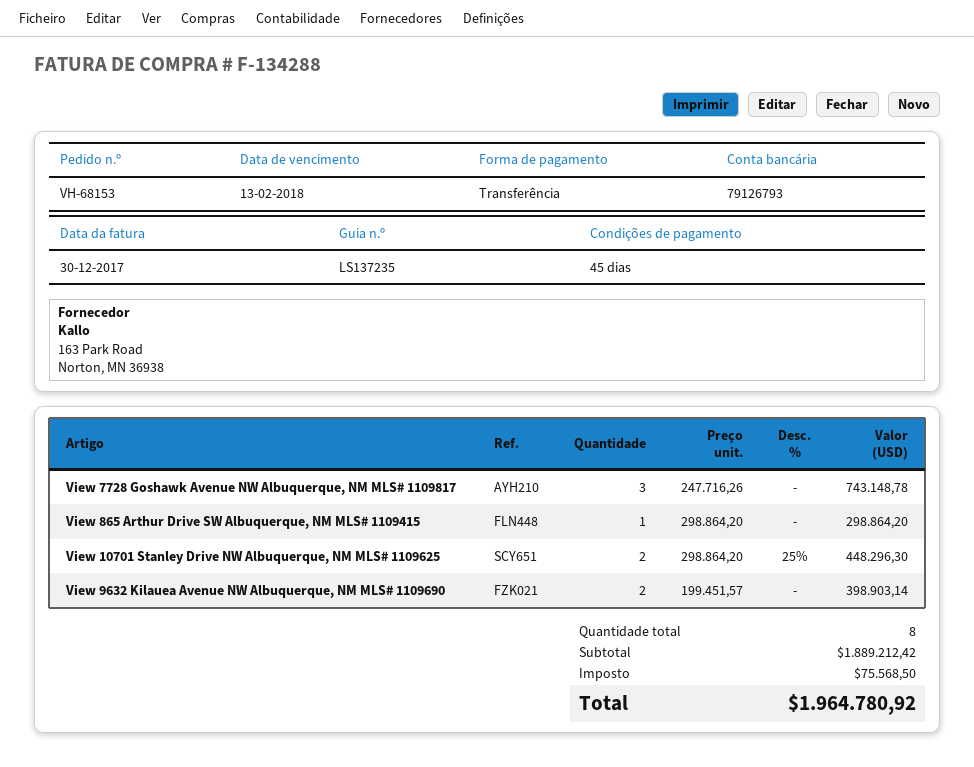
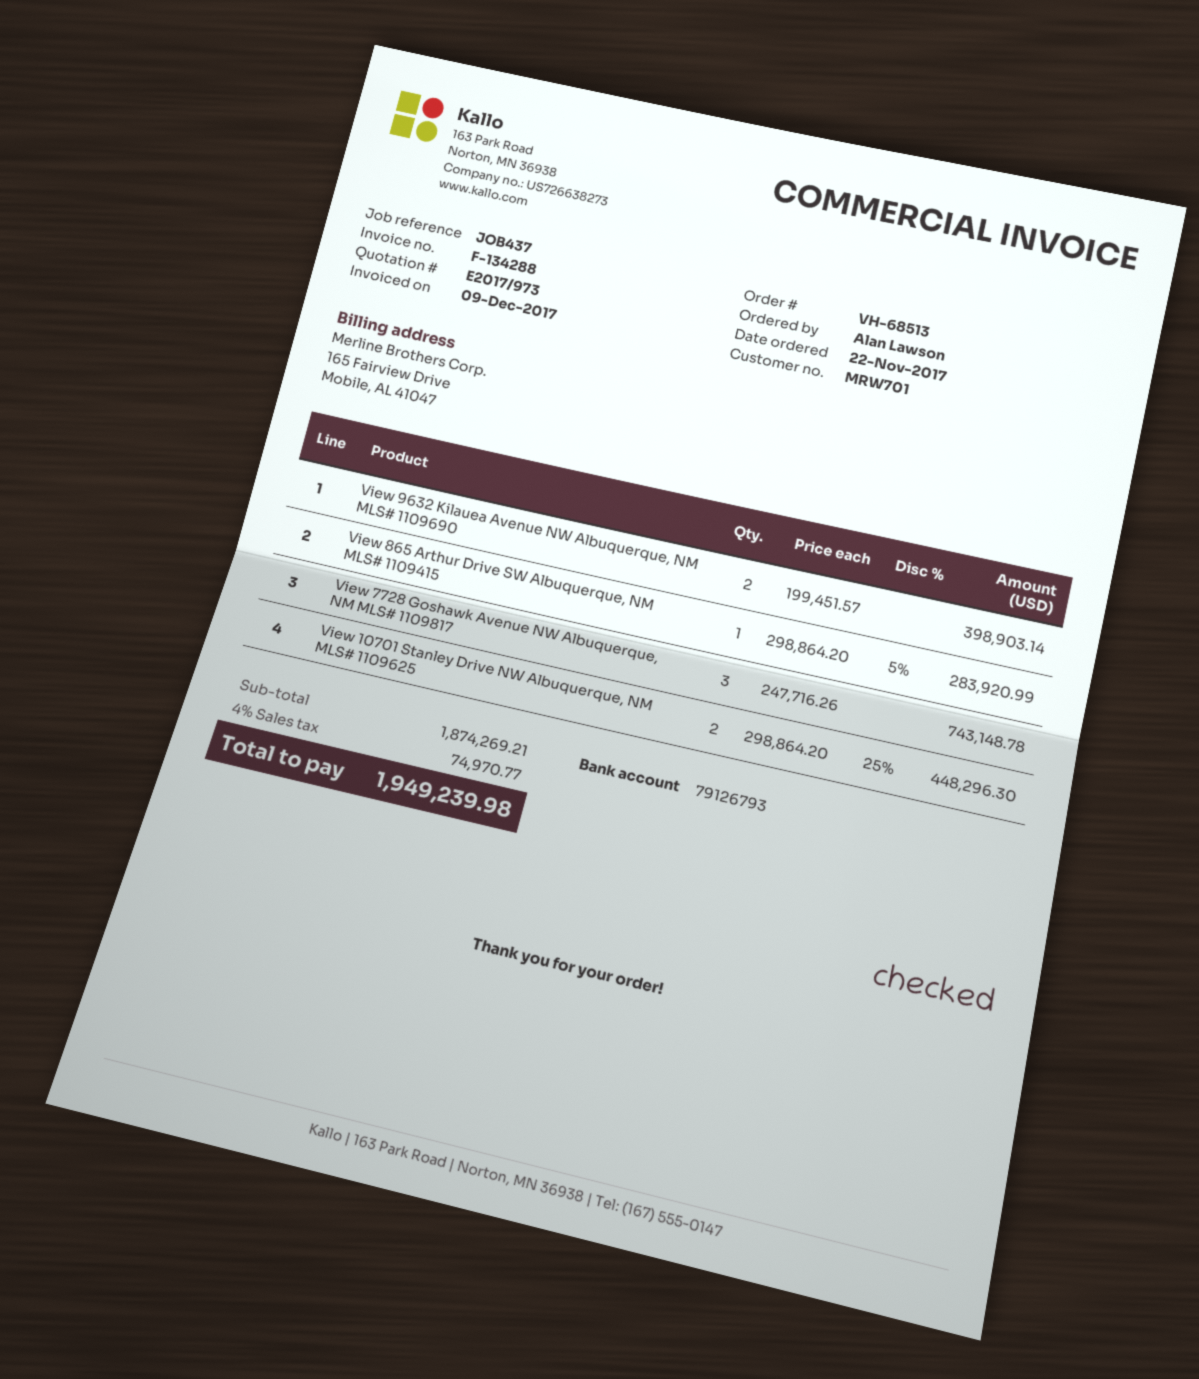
order number: VH-68153 -> VH-68513
invoice date: 2017-12-30 -> 2017-12-09
View 865 Arthur Drive SW Albuquerque, NM MLS# 1109415: 1 x 298864.20 = 298864.20 -> 1 x 298864.20 - 5% = 283920.99
subtotal: 1889212.42 -> 1874269.21
tax: 75568.50 -> 74970.77
total: 1964780.92 -> 1949239.98

